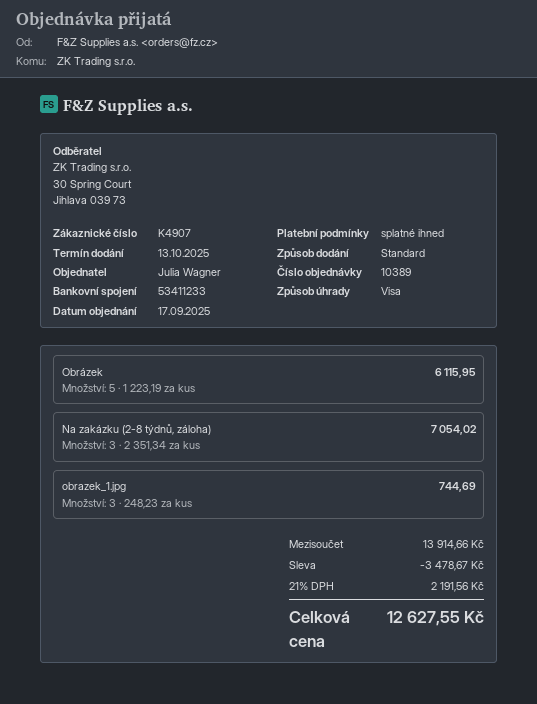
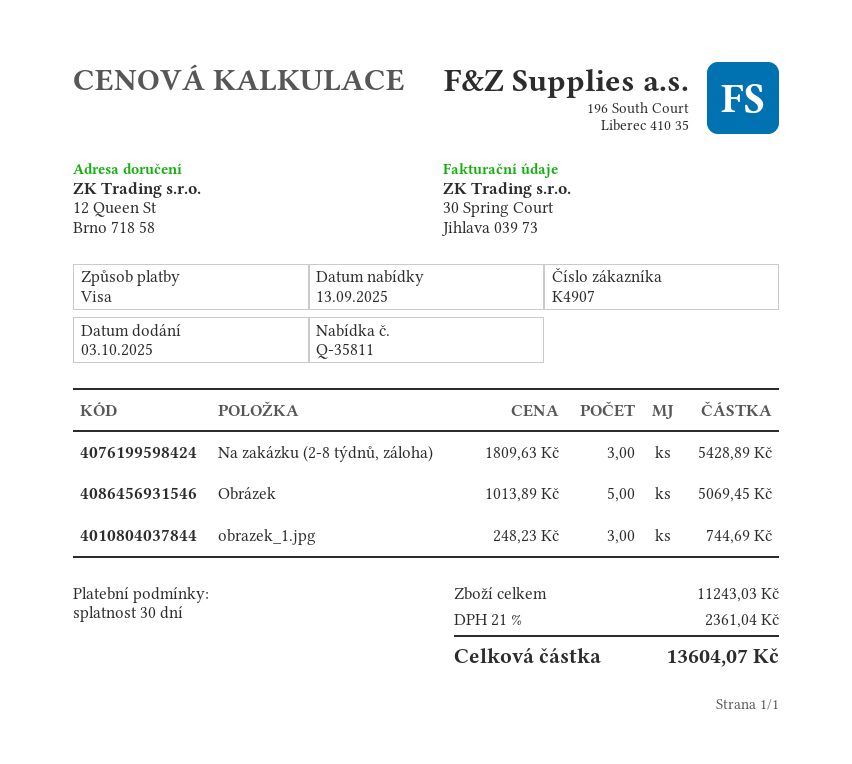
delivery date: 2025-10-13 -> 2025-10-03
payment terms: on receipt -> 30 days
Obrázek: 5 x 1223.19 = 6115.95 -> 5 x 1013.89 = 5069.45
Na zakázku (2-8 týdnů, záloha): 3 x 2351.34 = 7054.02 -> 3 x 1809.63 = 5428.89
subtotal: 13914.66 -> 11243.03
discount: 3478.67 -> none
tax: 21% = 2191.56 -> 21% = 2361.04
total: 12627.55 -> 13604.07

